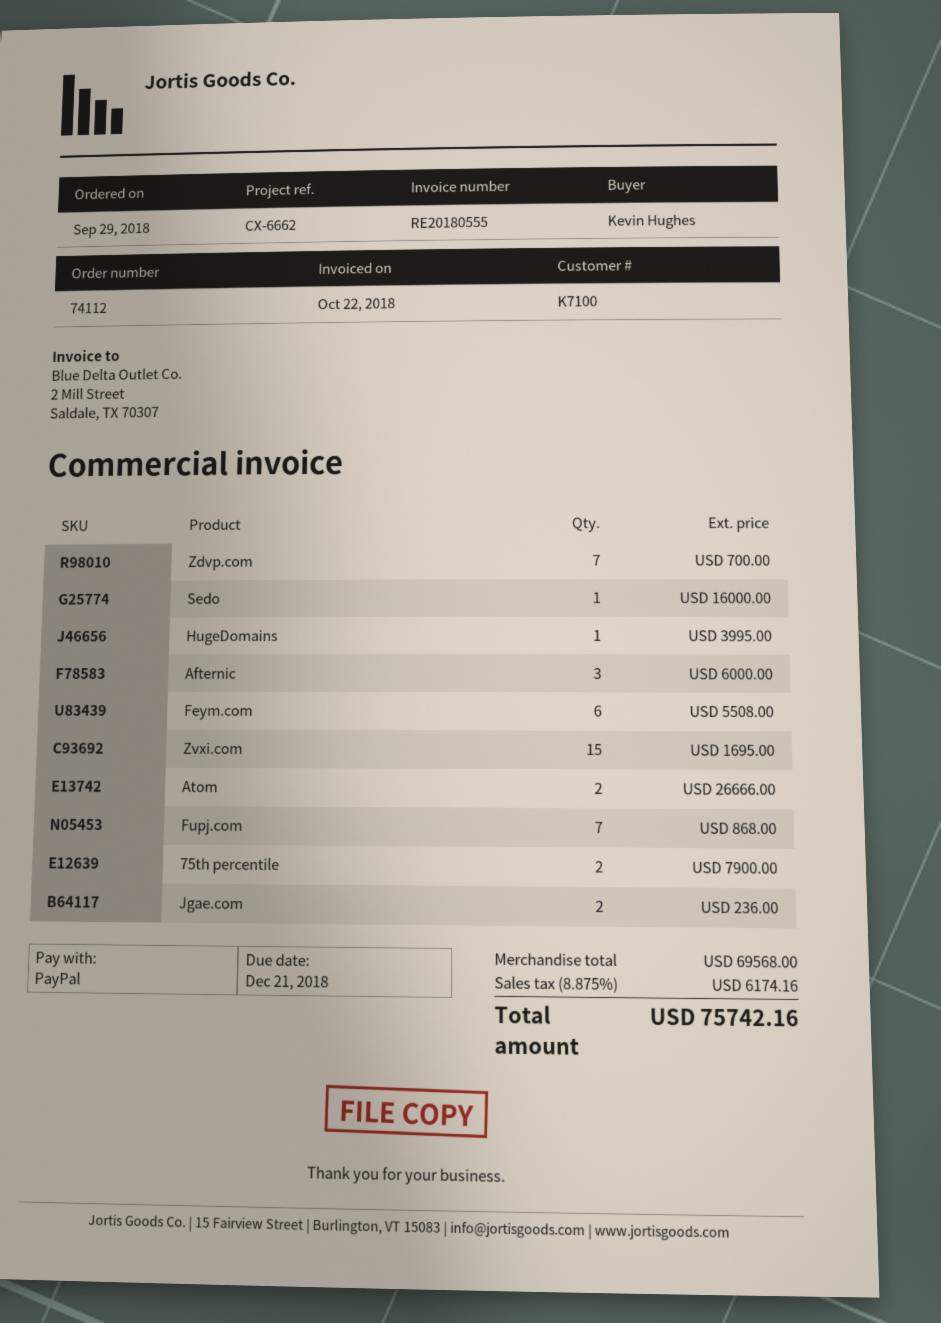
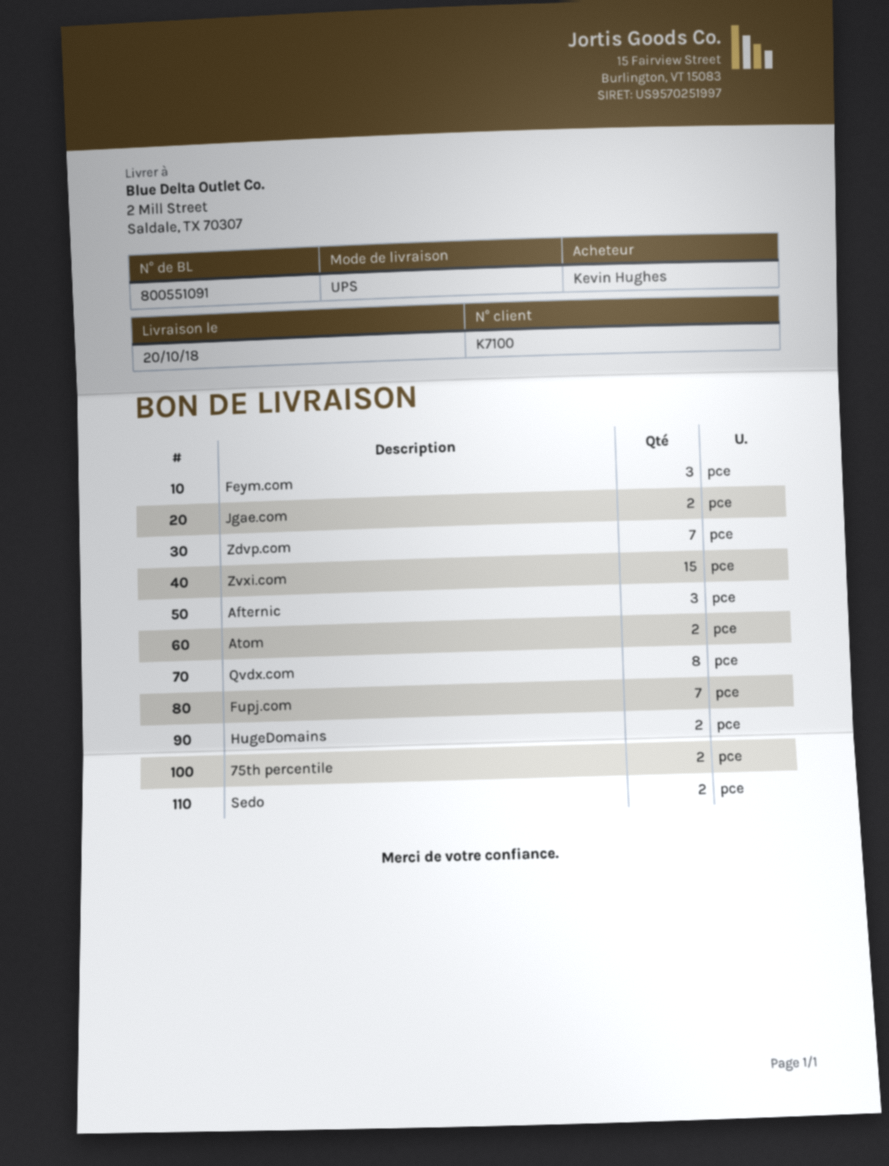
Sedo: 1 -> 2
HugeDomains: 1 -> 2
Feym.com: 6 -> 3
Qvdx.com: none -> 8

